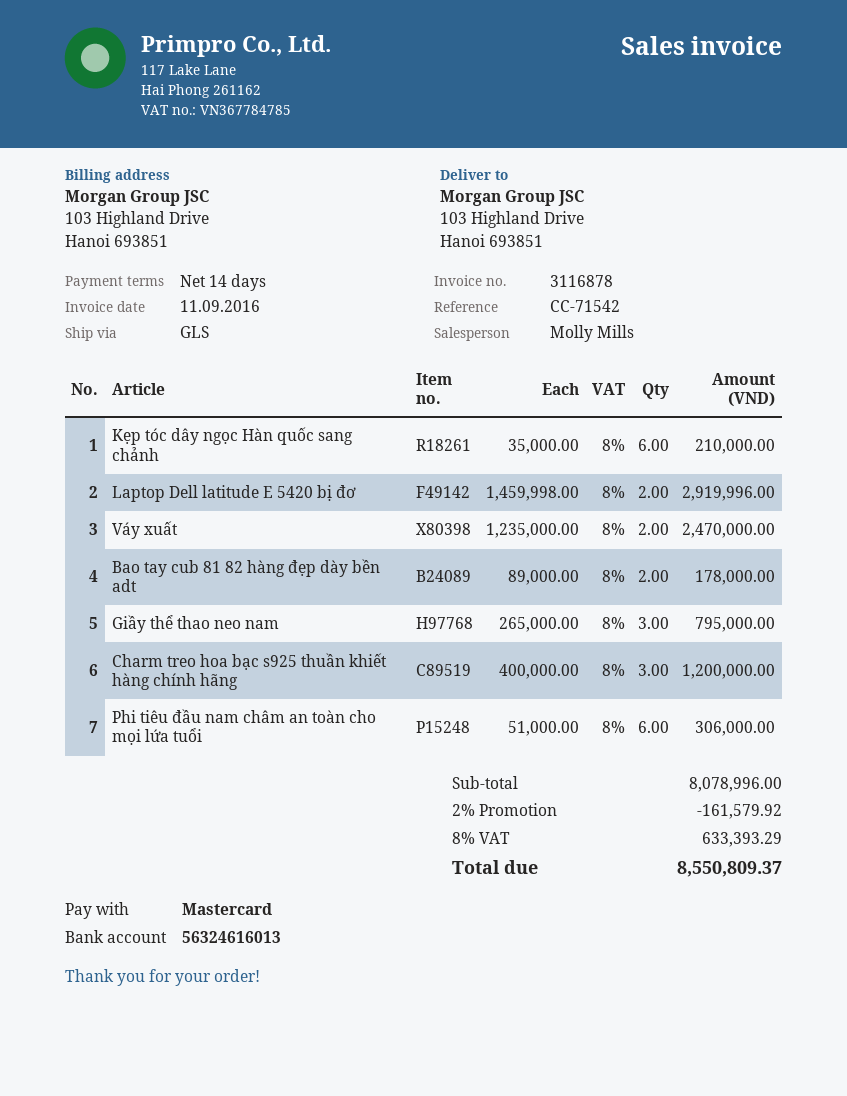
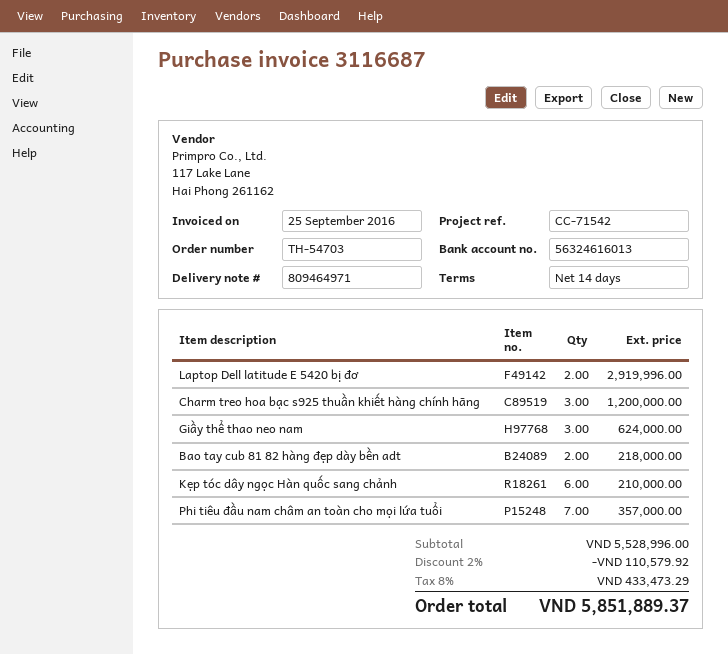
invoice number: 3116878 -> 3116687
invoice date: 2016-09-11 -> 2016-09-25
Váy xuất: 2 for 2470000.00 -> none
Bao tay cub 81 82 hàng đẹp dày bền adt: 2 for 178000.00 -> 2 for 218000.00
Giầy thể thao neo nam: 3 for 795000.00 -> 3 for 624000.00
Phi tiêu đầu nam châm an toàn cho mọi lứa tuổi: 6 for 306000.00 -> 7 for 357000.00
subtotal: 8078996.00 -> 5528996.00
discount: 2% = 161579.92 -> 2% = 110579.92
tax: 8% = 633393.29 -> 8% = 433473.29
total: 8550809.37 -> 5851889.37

